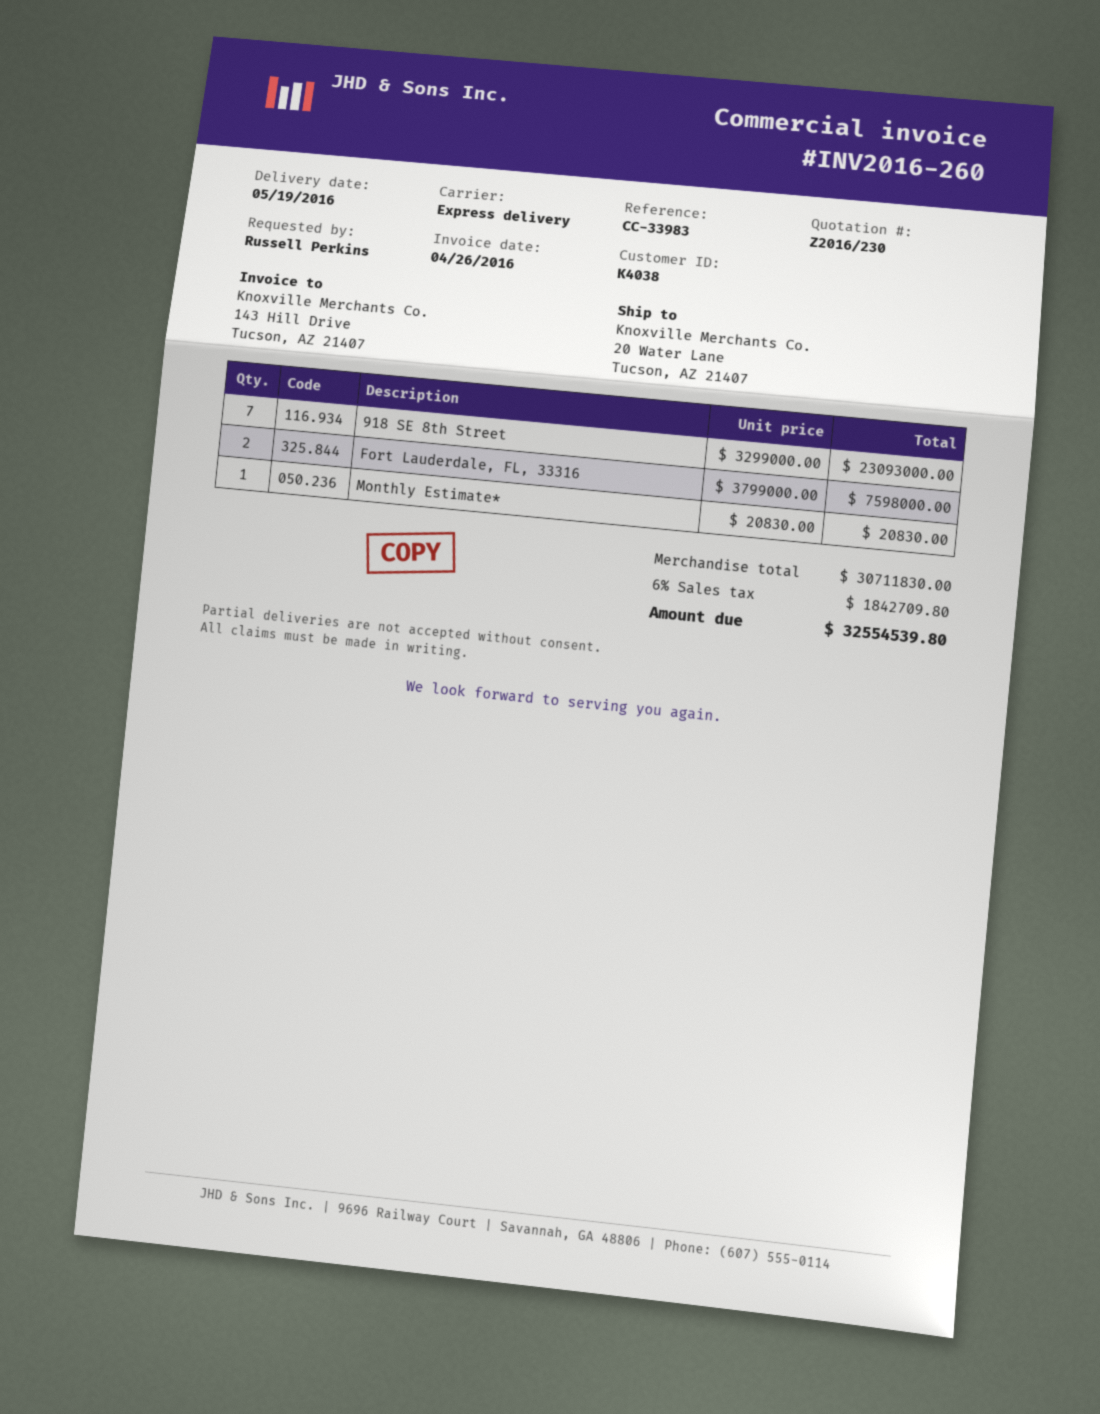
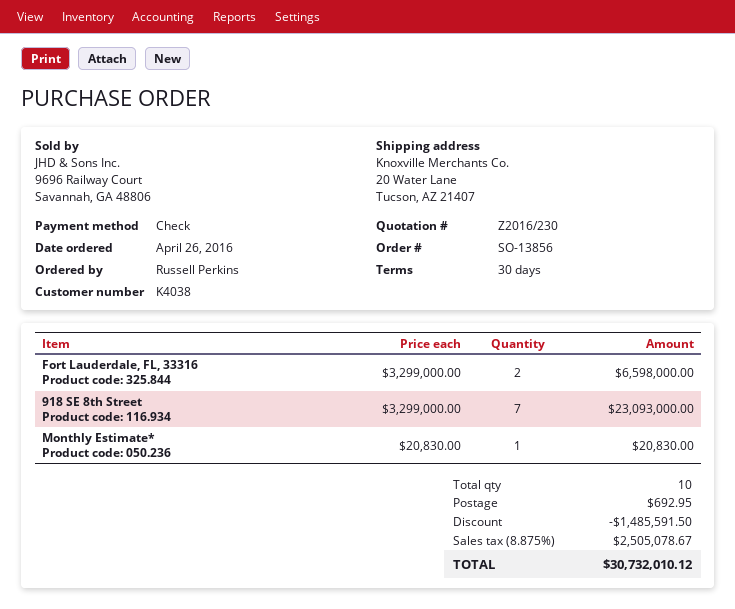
Fort Lauderdale, FL, 33316: 2 x 3799000.00 = 7598000.00 -> 2 x 3299000.00 = 6598000.00
discount: none -> 1485591.50
shipping: none -> 692.95
tax: 6% = 1842709.80 -> 8.875% = 2505078.67
total: 32554539.80 -> 30732010.12

